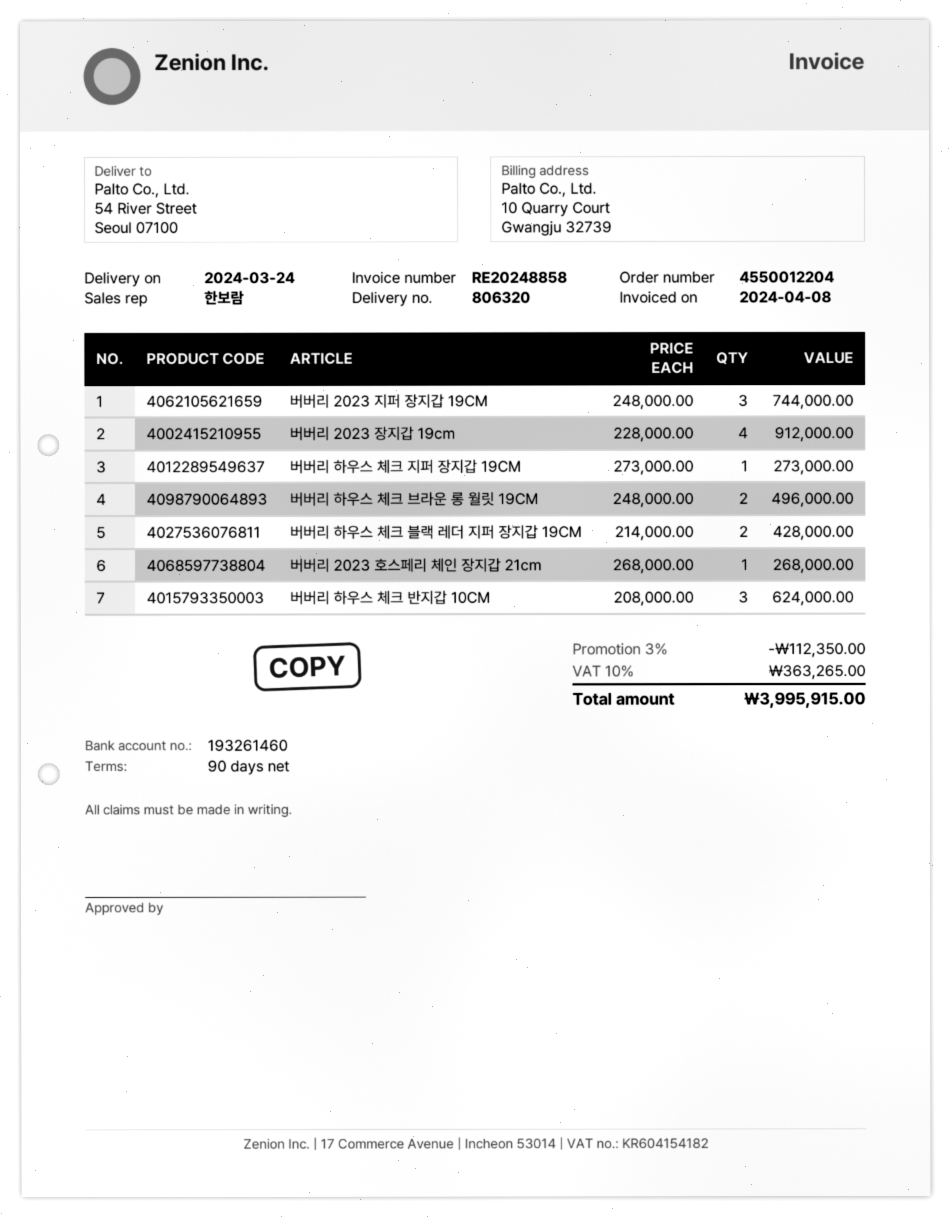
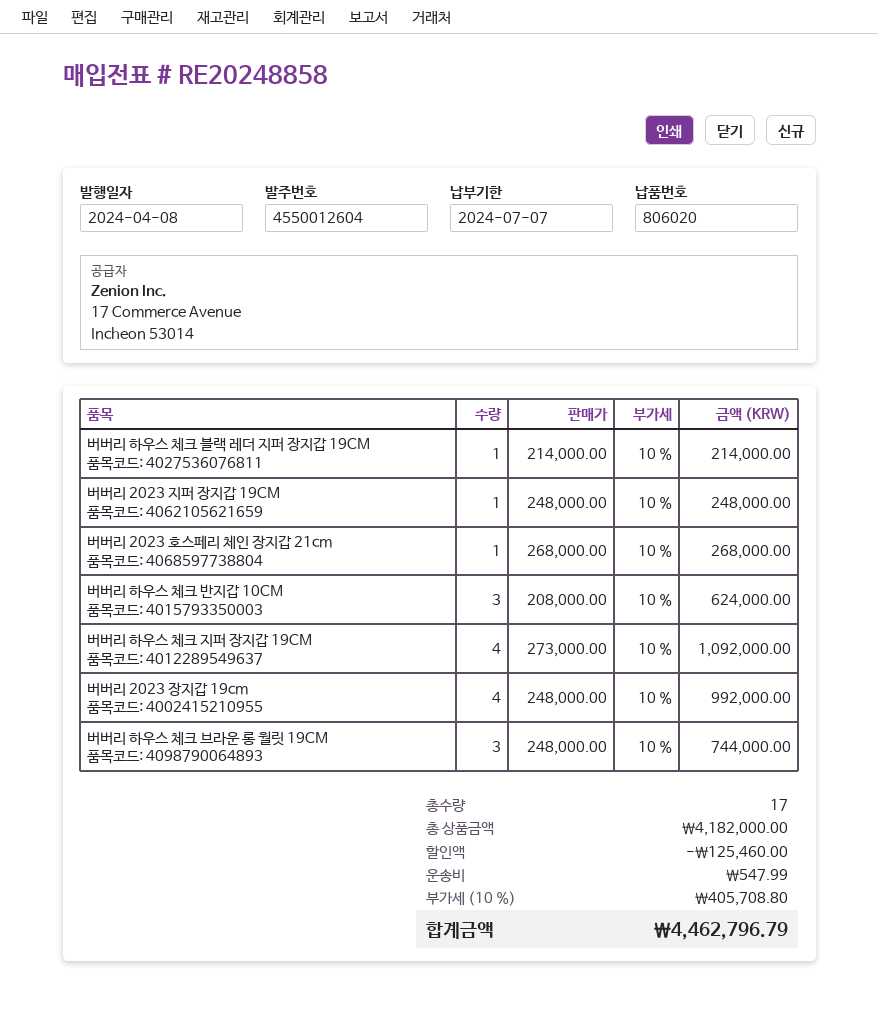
order number: 4550012204 -> 4550012604
delivery note number: 806320 -> 806020
버버리 2023 지퍼 장지갑 19CM: 3 x 248000.00 = 744000.00 -> 1 x 248000.00 = 248000.00
버버리 2023 장지갑 19cm: 4 x 228000.00 = 912000.00 -> 4 x 248000.00 = 992000.00
버버리 하우스 체크 지퍼 장지갑 19CM: 1 x 273000.00 = 273000.00 -> 4 x 273000.00 = 1092000.00
버버리 하우스 체크 브라운 롱 월릿 19CM: 2 x 248000.00 = 496000.00 -> 3 x 248000.00 = 744000.00
버버리 하우스 체크 블랙 레더 지퍼 장지갑 19CM: 2 x 214000.00 = 428000.00 -> 1 x 214000.00 = 214000.00
discount: 112350.00 -> 125460.00
shipping: none -> 547.99
tax: 10% = 363265.00 -> 10% = 405708.80
total: 3995915.00 -> 4462796.79

